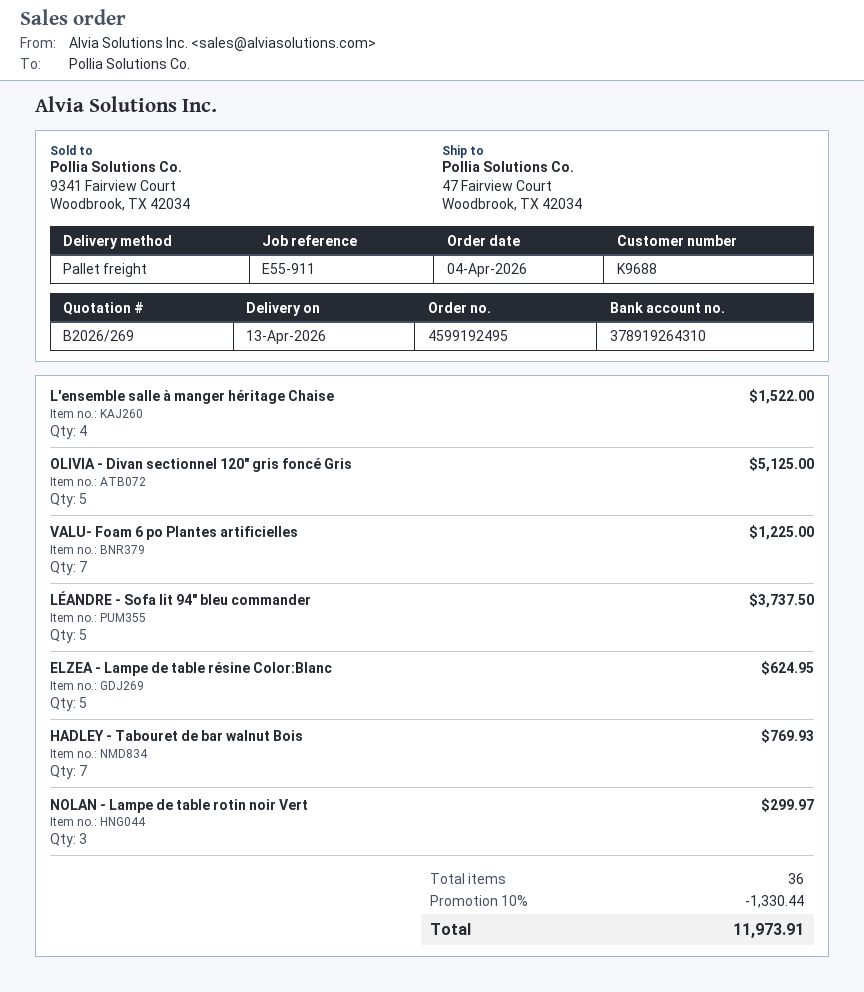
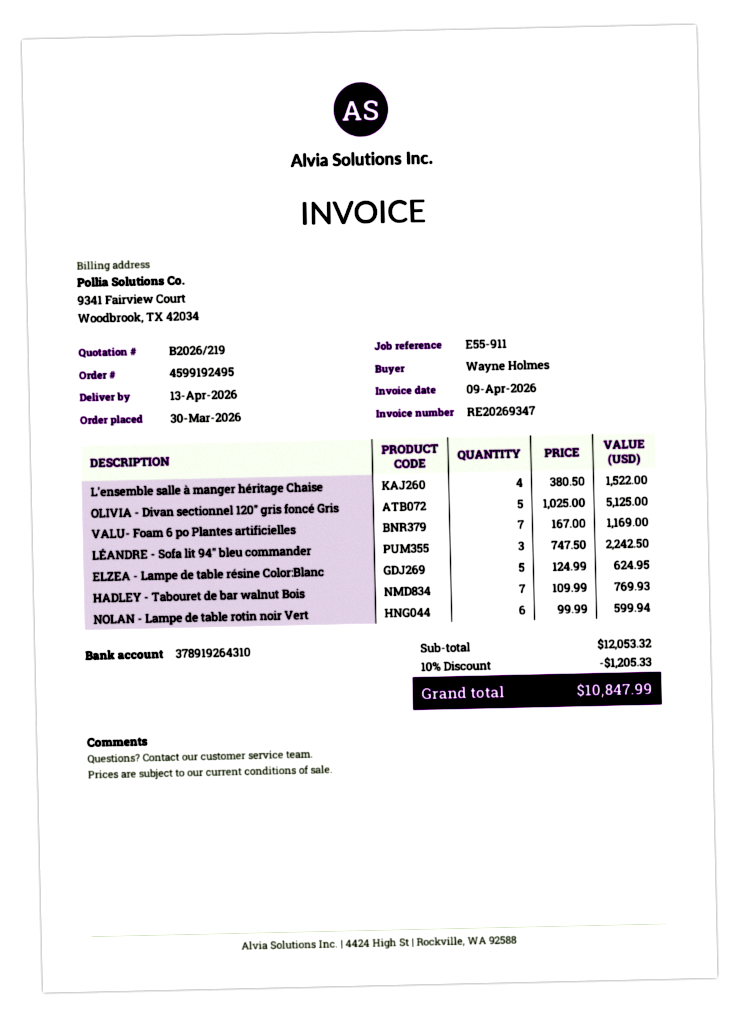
quote number: B2026/269 -> B2026/219
order date: 2026-04-04 -> 2026-03-30
VALU- Foam 6 po Plantes artificielles: 7 for 1225.00 -> 7 for 1169.00
LÉANDRE - Sofa lit 94" bleu commander: 5 for 3737.50 -> 3 for 2242.50
NOLAN - Lampe de table rotin noir Vert: 3 for 299.97 -> 6 for 599.94
discount: 10% = 1330.44 -> 10% = 1205.33
total: 11973.91 -> 10847.99

